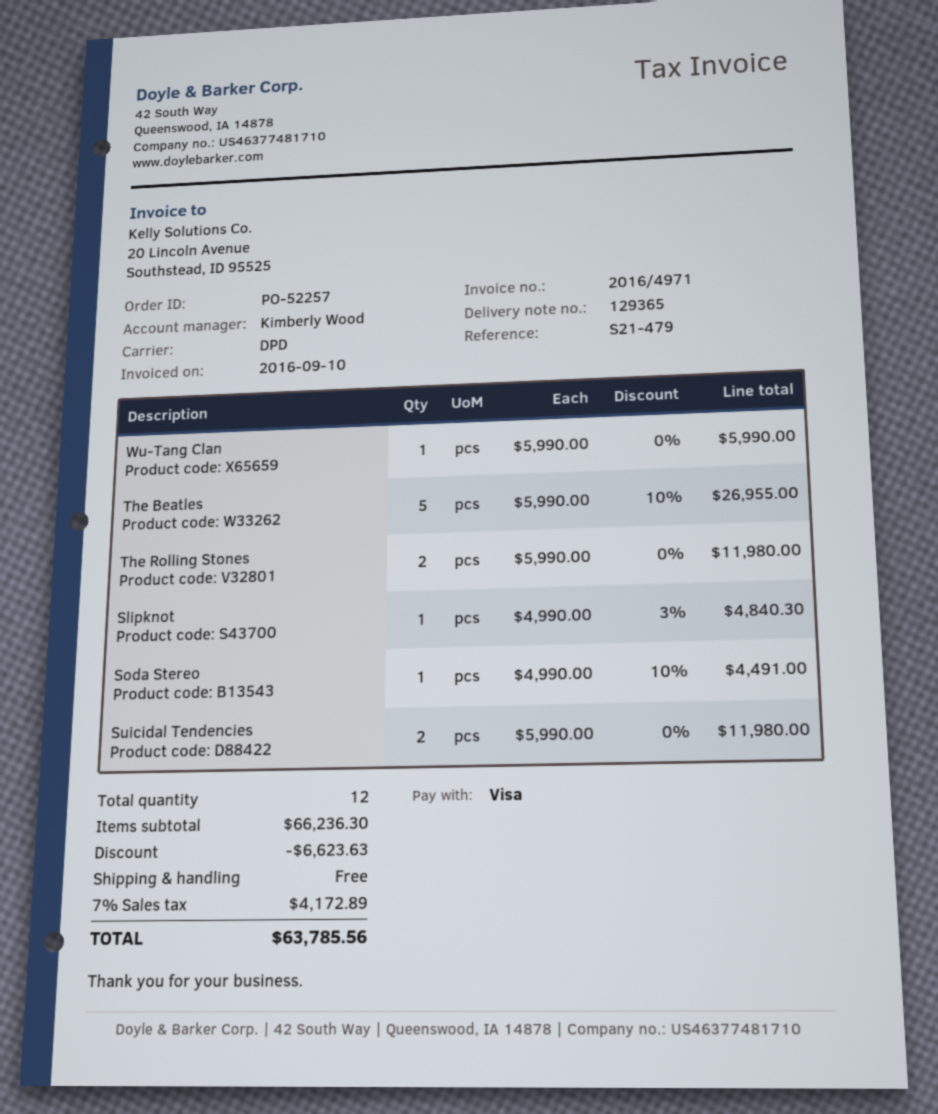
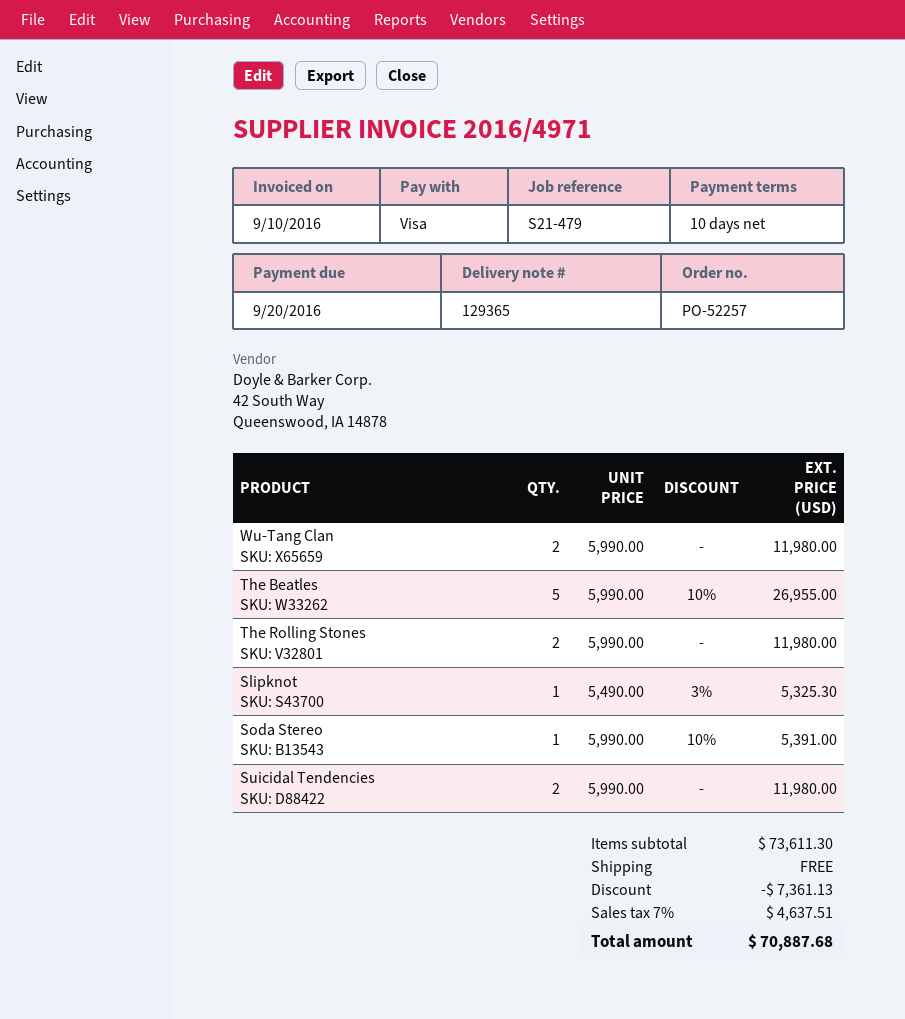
Wu-Tang Clan: 1 x 5990.00 = 5990.00 -> 2 x 5990.00 = 11980.00
Slipknot: 1 x 4990.00 - 3% = 4840.30 -> 1 x 5490.00 - 3% = 5325.30
Soda Stereo: 1 x 4990.00 - 10% = 4491.00 -> 1 x 5990.00 - 10% = 5391.00
subtotal: 66236.30 -> 73611.30
discount: 6623.63 -> 7361.13
tax: 7% = 4172.89 -> 7% = 4637.51
total: 63785.56 -> 70887.68

